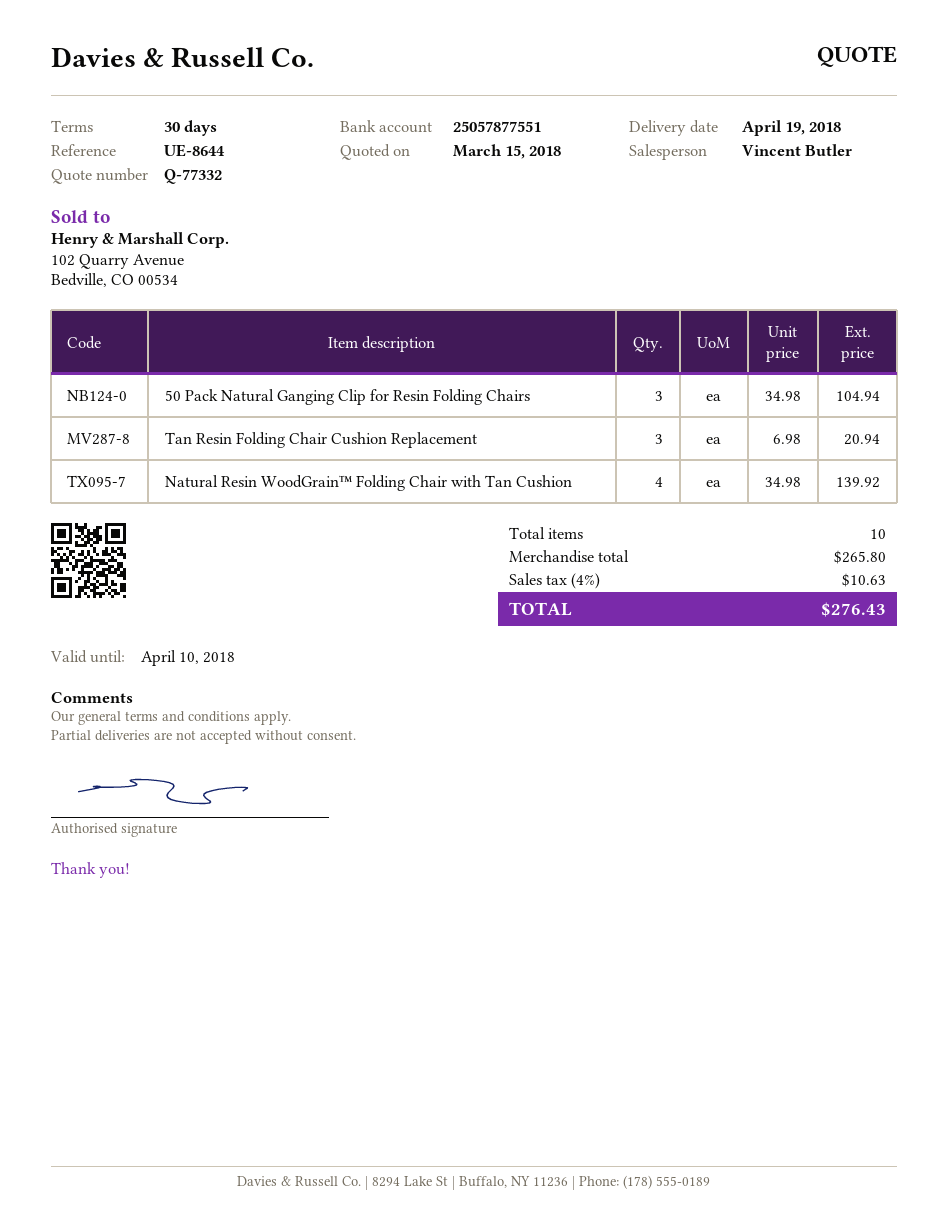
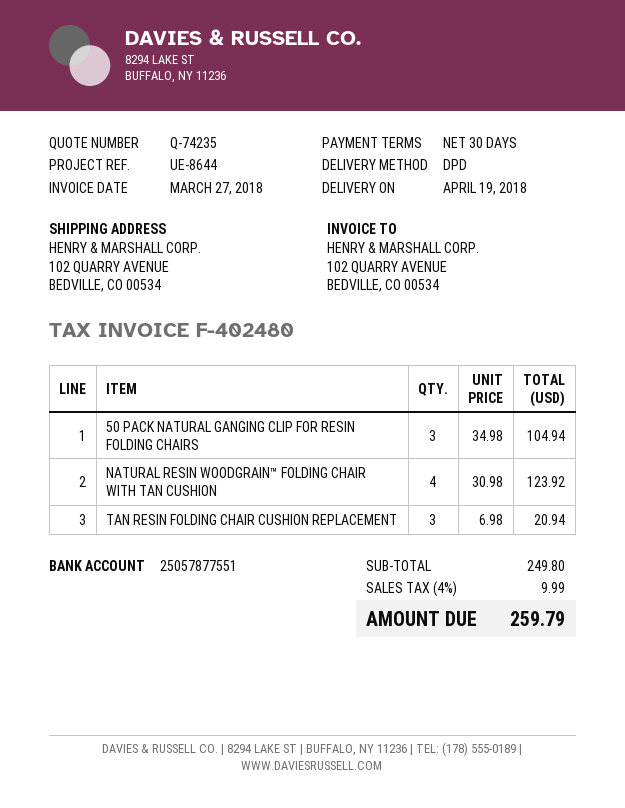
quote number: Q-77332 -> Q-74235
Natural Resin WoodGrain™ Folding Chair with Tan Cushion: 4 x 34.98 = 139.92 -> 4 x 30.98 = 123.92
subtotal: 265.80 -> 249.80
tax: 4% = 10.63 -> 4% = 9.99
total: 276.43 -> 259.79

